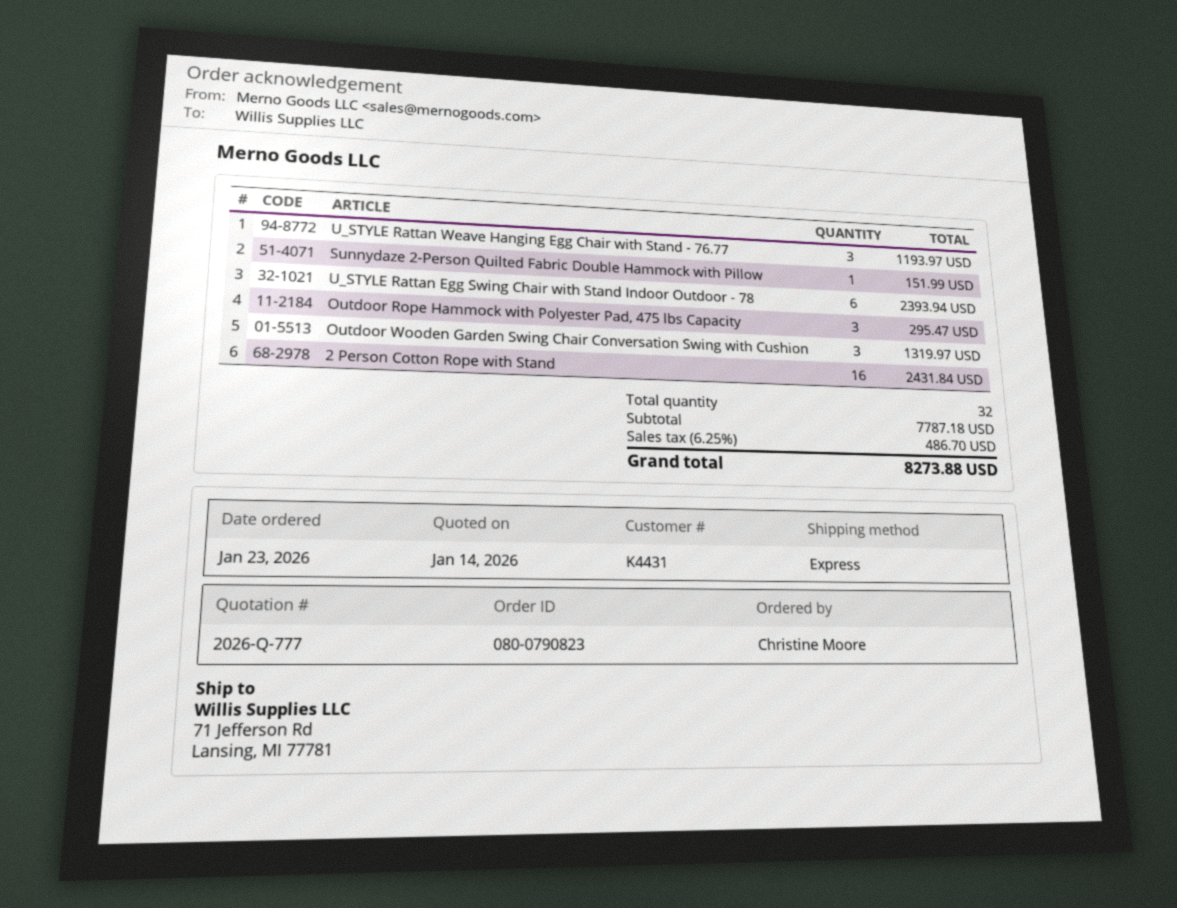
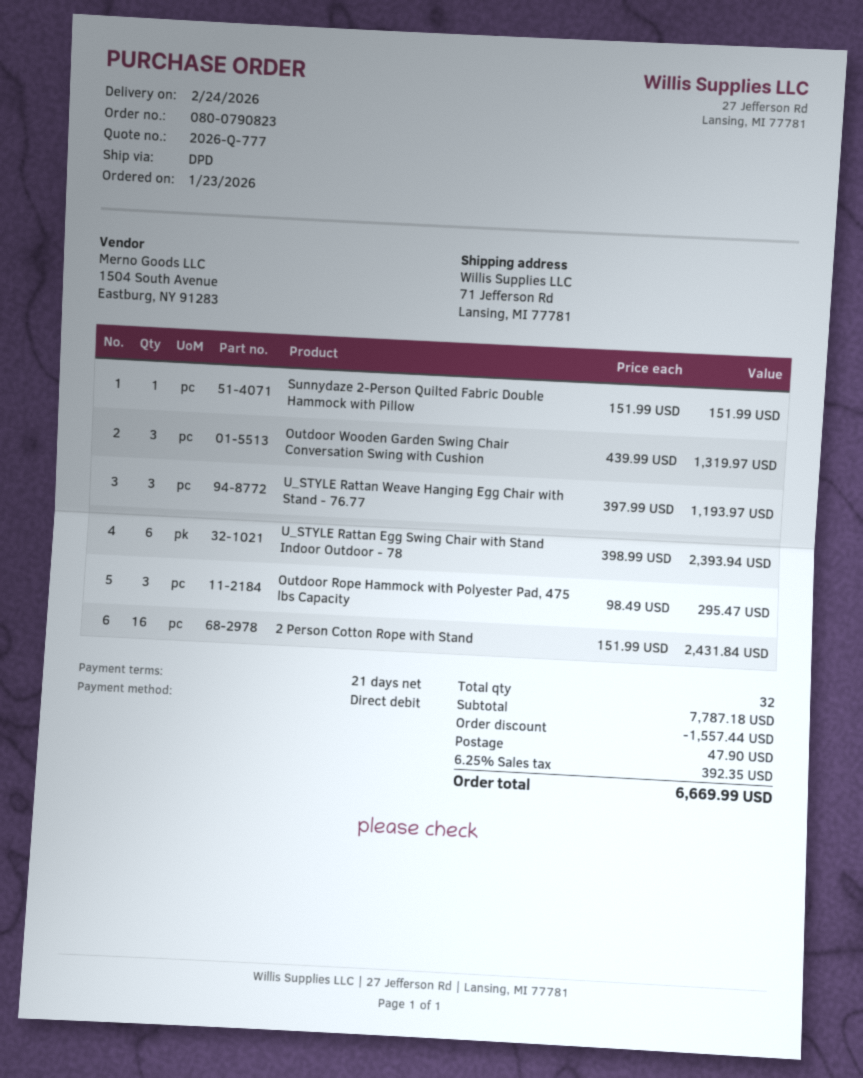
shipping method: express -> DPD
discount: none -> 1557.44
shipping: none -> 47.90
tax: 6.25% = 486.70 -> 6.25% = 392.35
total: 8273.88 -> 6669.99

